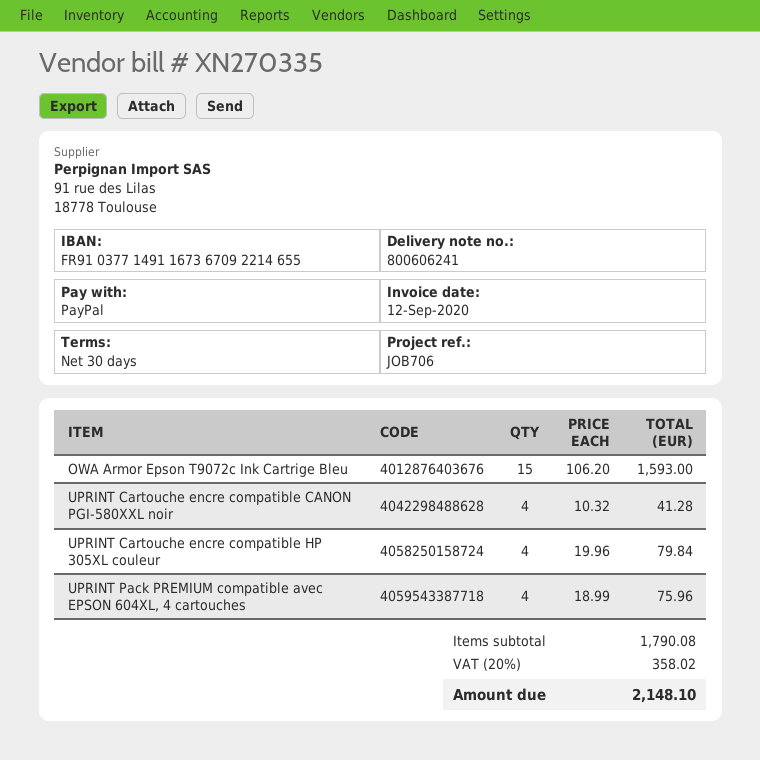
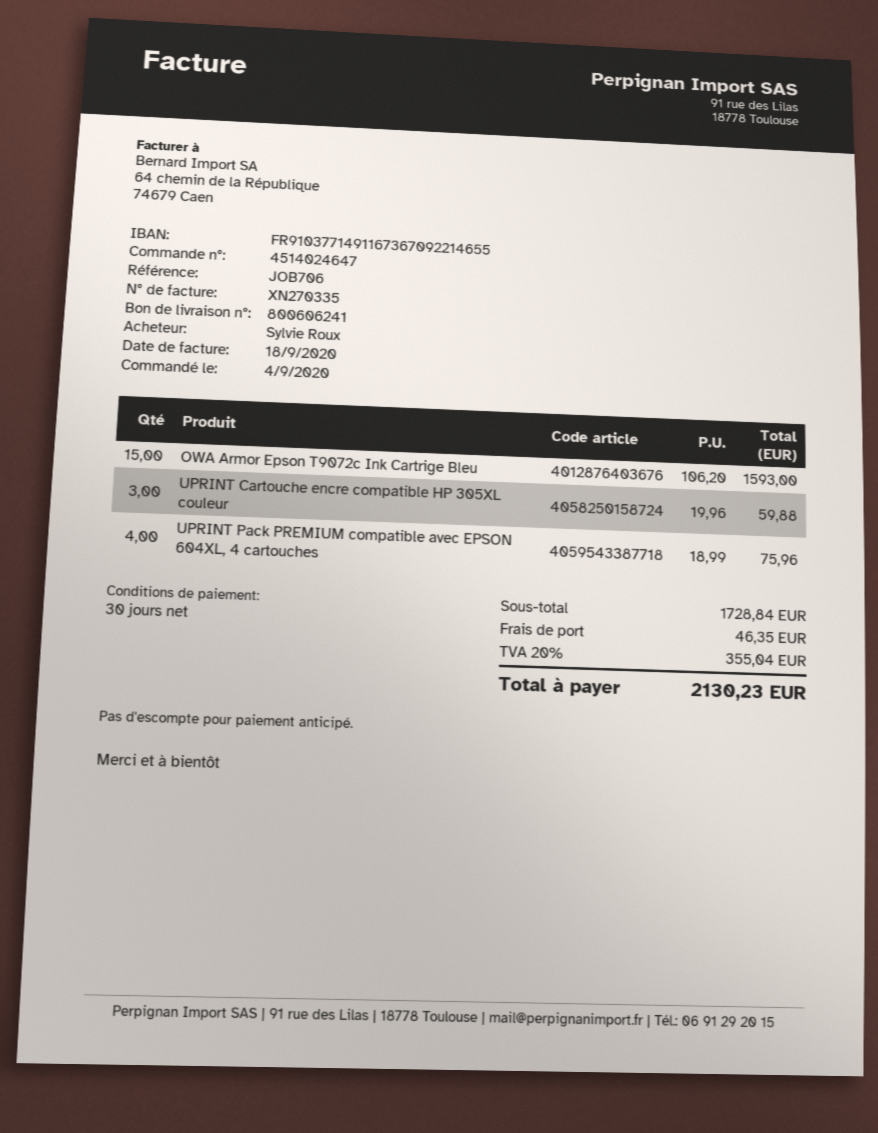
invoice date: 2020-09-12 -> 2020-09-18
UPRINT Cartouche encre compatible CANON PGI-580XXL noir: 4 x 10.32 = 41.28 -> none
UPRINT Cartouche encre compatible HP 305XL couleur: 4 x 19.96 = 79.84 -> 3 x 19.96 = 59.88
subtotal: 1790.08 -> 1728.84
shipping: none -> 46.35
tax: 20% = 358.02 -> 20% = 355.04
total: 2148.10 -> 2130.23

